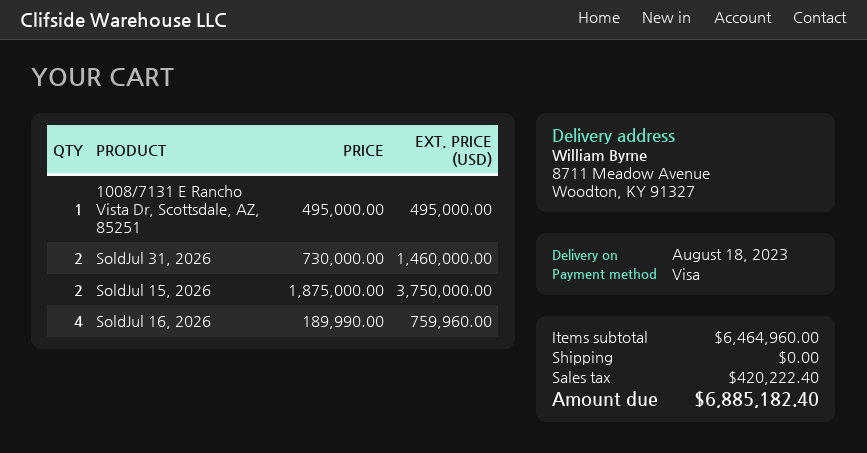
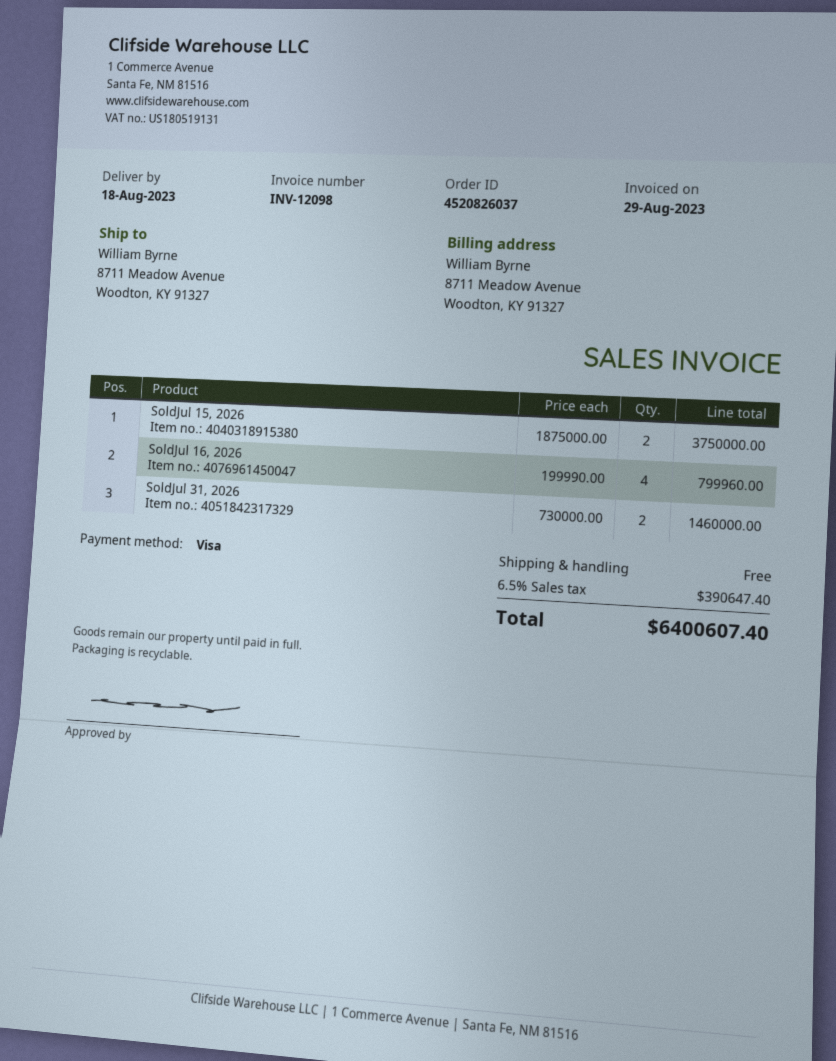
1008/7131 E Rancho Vista Dr, Scottsdale, AZ, 85251: 1 x 495000.00 = 495000.00 -> none
SoldJul 16, 2026: 4 x 189990.00 = 759960.00 -> 4 x 199990.00 = 799960.00
tax: 420222.40 -> 390647.40
total: 6885182.40 -> 6400607.40

